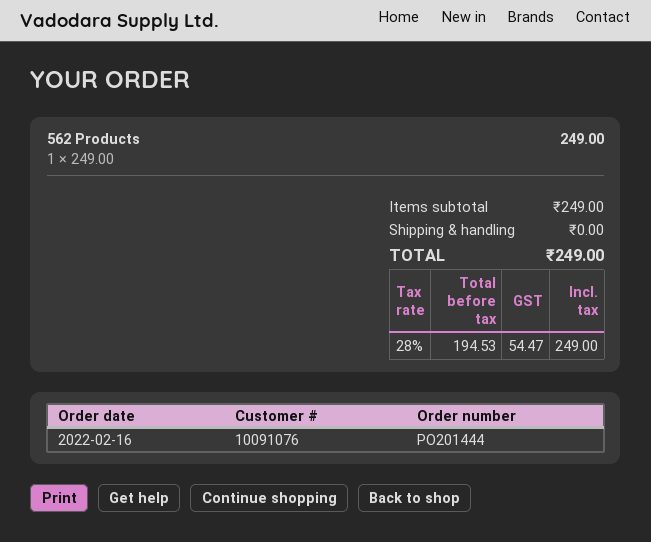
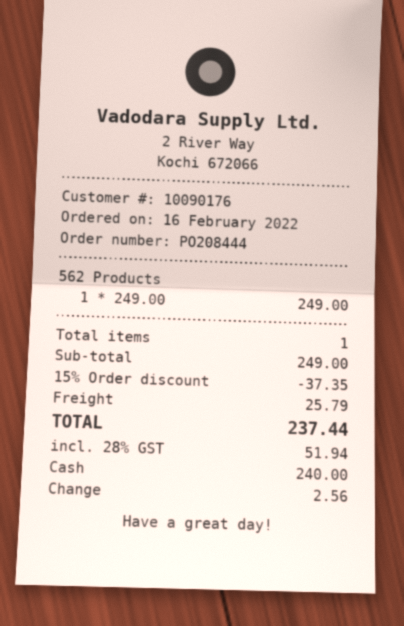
order number: PO201444 -> PO208444
customer number: 10091076 -> 10090176
discount: none -> 15% = 37.35
shipping: 0.00 -> 25.79
tax: 28% = 54.47 -> 28% = 51.94
total: 249.00 -> 237.44

